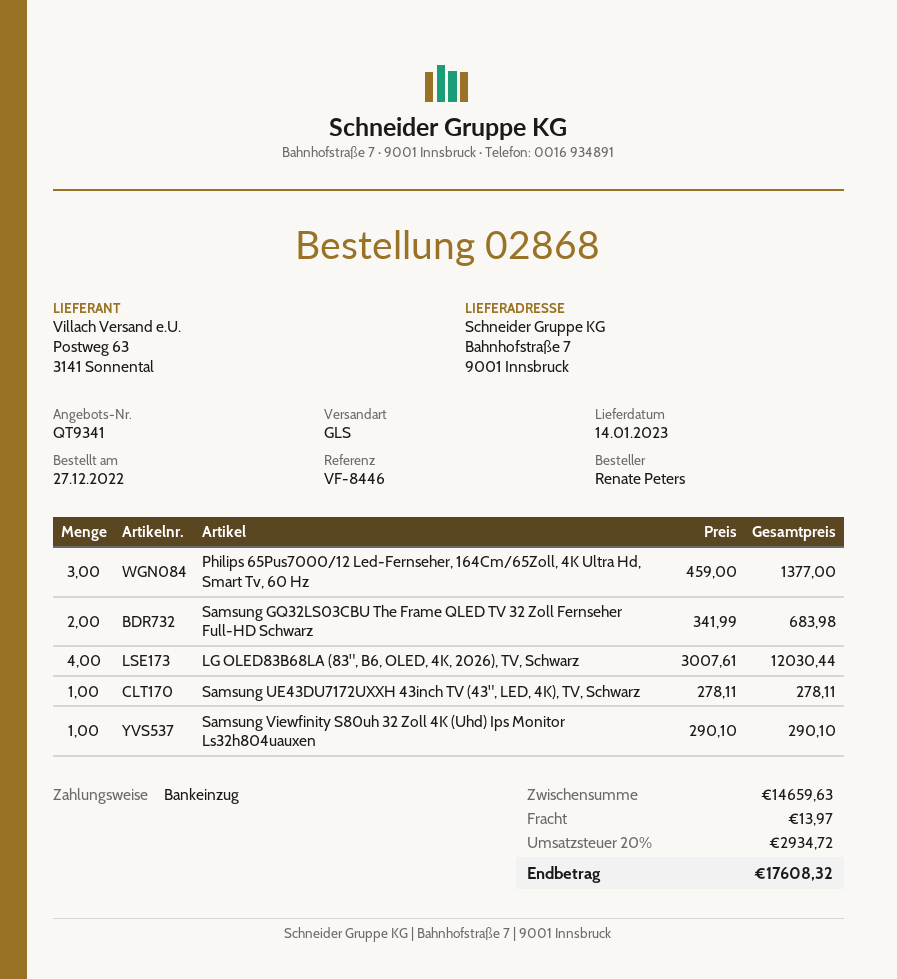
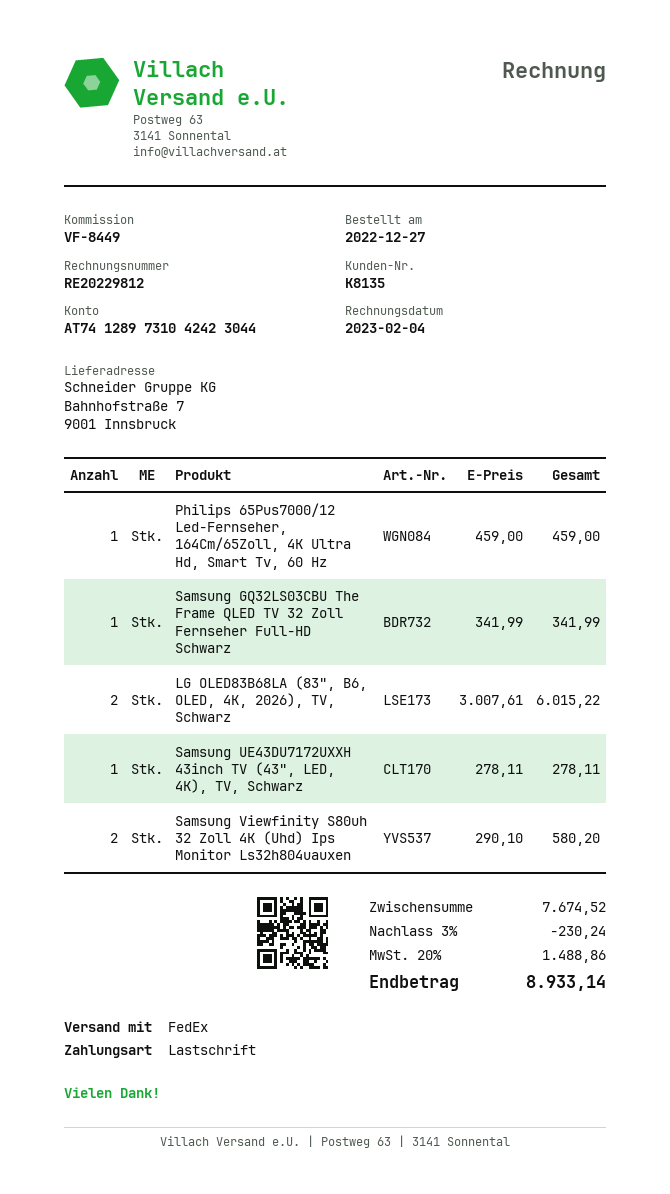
reference: VF-8446 -> VF-8449
shipping method: GLS -> FedEx
Philips 65Pus7000/12 Led-Fernseher, 164Cm/65Zoll, 4K Ultra Hd, Smart Tv, 60 Hz: 3 x 459.00 = 1377.00 -> 1 x 459.00 = 459.00
Samsung GQ32LS03CBU The Frame QLED TV 32 Zoll Fernseher Full-HD Schwarz: 2 x 341.99 = 683.98 -> 1 x 341.99 = 341.99
LG OLED83B68LA (83", B6, OLED, 4K, 2026), TV, Schwarz: 4 x 3007.61 = 12030.44 -> 2 x 3007.61 = 6015.22
Samsung Viewfinity S80uh 32 Zoll 4K (Uhd) Ips Monitor Ls32h804uauxen: 1 x 290.10 = 290.10 -> 2 x 290.10 = 580.20
subtotal: 14659.63 -> 7674.52
discount: none -> 3% = 230.24
shipping: 13.97 -> none
tax: 20% = 2934.72 -> 20% = 1488.86
total: 17608.32 -> 8933.14

